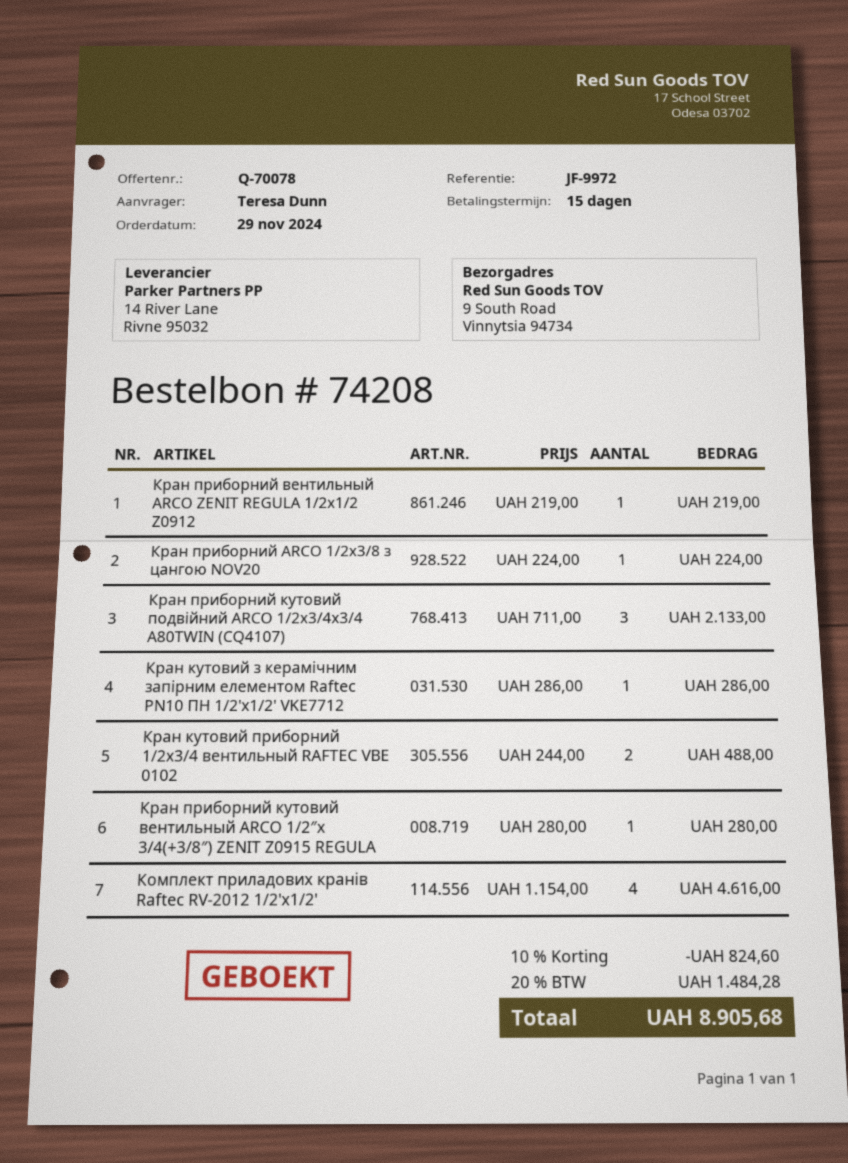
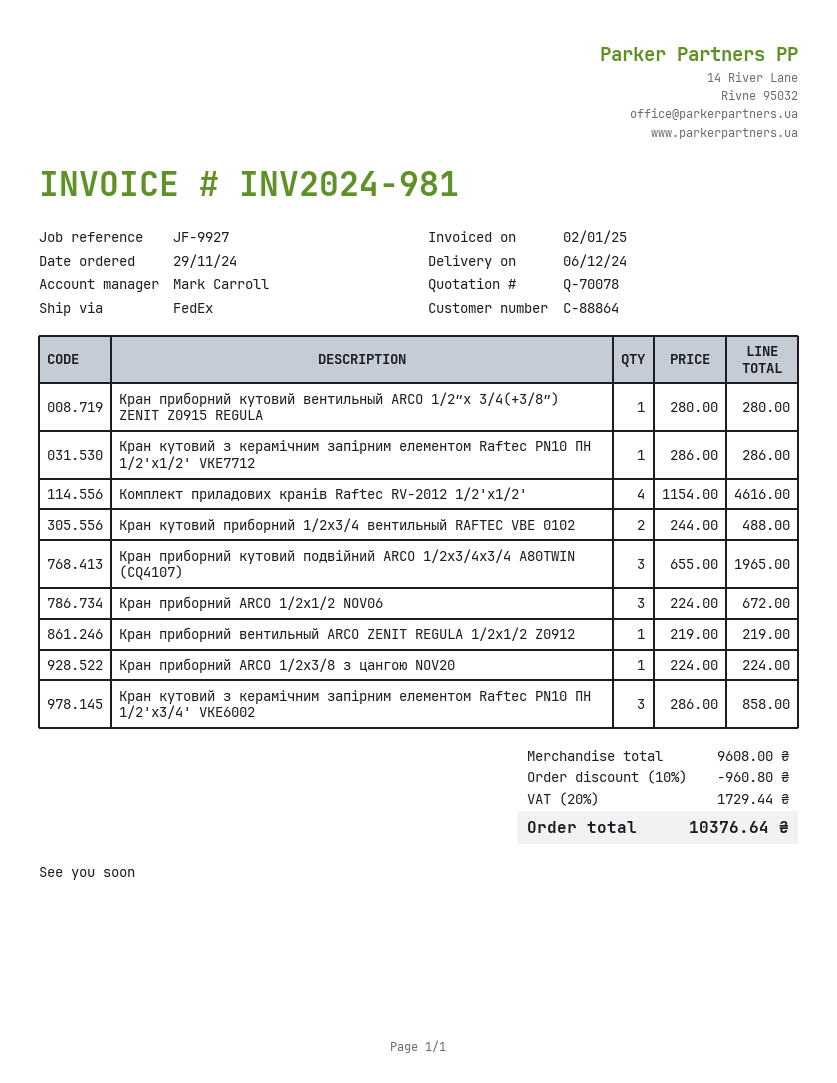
reference: JF-9972 -> JF-9927
Кран приборний кутовий подвійний ARCO 1/2х3/4х3/4 A80TWIN (CQ4107): 3 x 711.00 = 2133.00 -> 3 x 655.00 = 1965.00
Кран приборний ARCO 1/2х1/2 NOV06: none -> 3 x 224.00 = 672.00
Кран кутовий з керамічним запірним елементом Raftec PN10 ПН 1/2'x3/4' VKE6002: none -> 3 x 286.00 = 858.00
discount: 10% = 824.60 -> 10% = 960.80
tax: 20% = 1484.28 -> 20% = 1729.44
total: 8905.68 -> 10376.64

